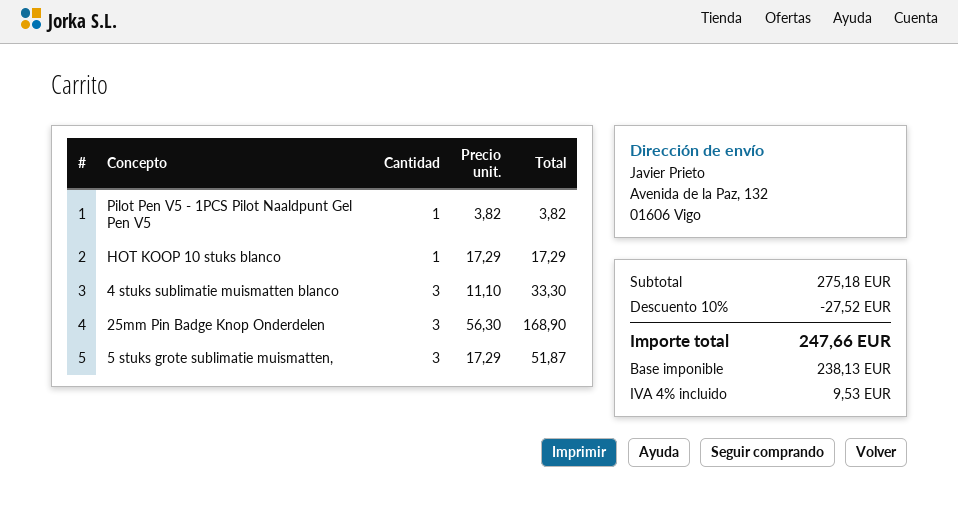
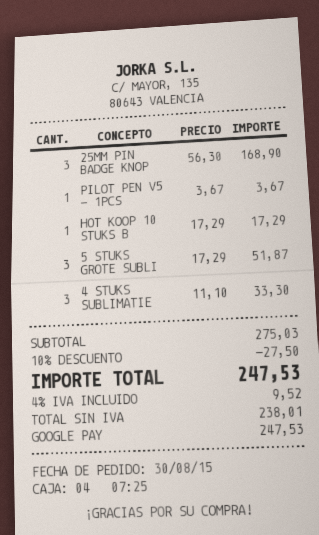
Pilot Pen V5 - 1PCS Pilot Naaldpunt Gel Pen V5: 1 x 3.82 = 3.82 -> 1 x 3.67 = 3.67
subtotal: 275.18 -> 275.03
discount: 10% = 27.52 -> 10% = 27.50
net: 238.13 -> 238.01
tax: 4% = 9.53 -> 4% = 9.52
total: 247.66 -> 247.53

